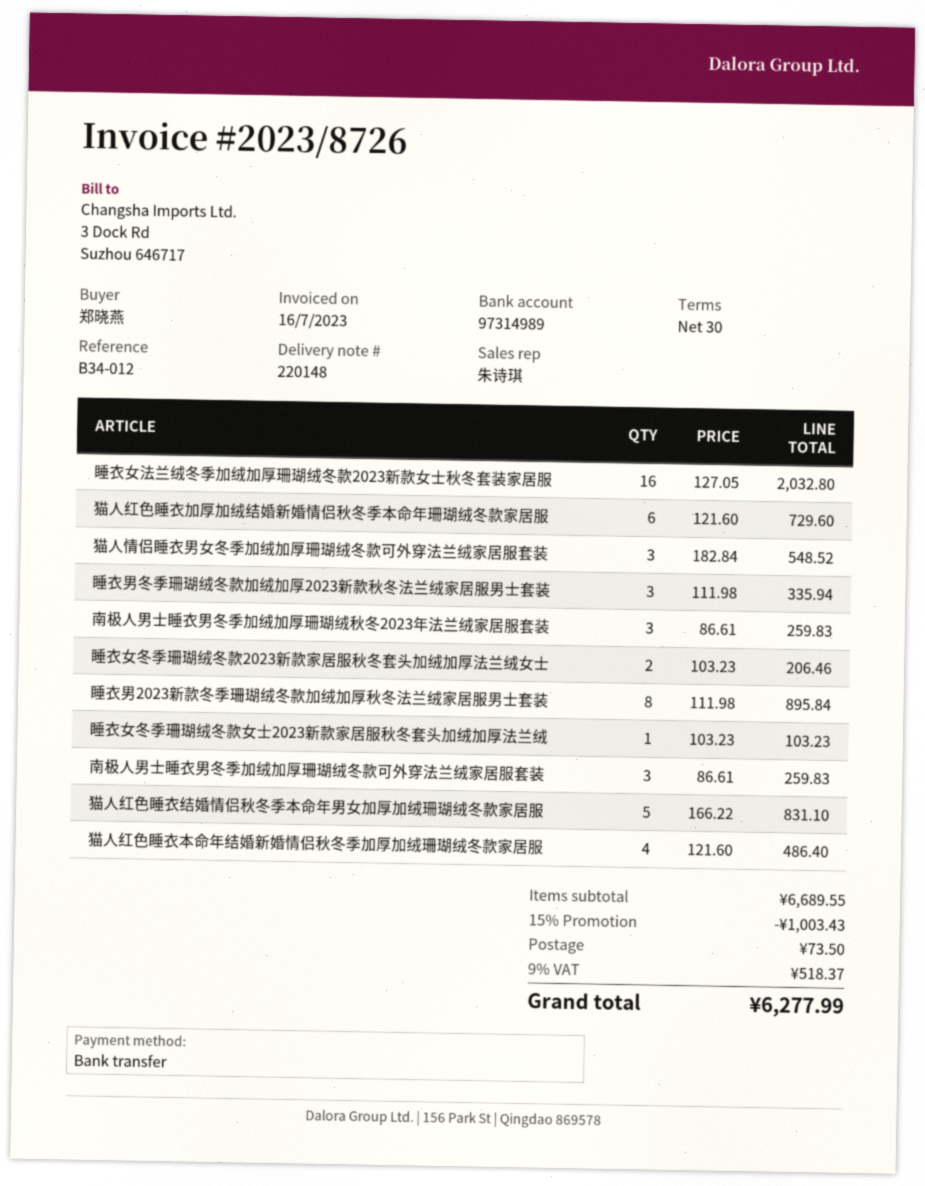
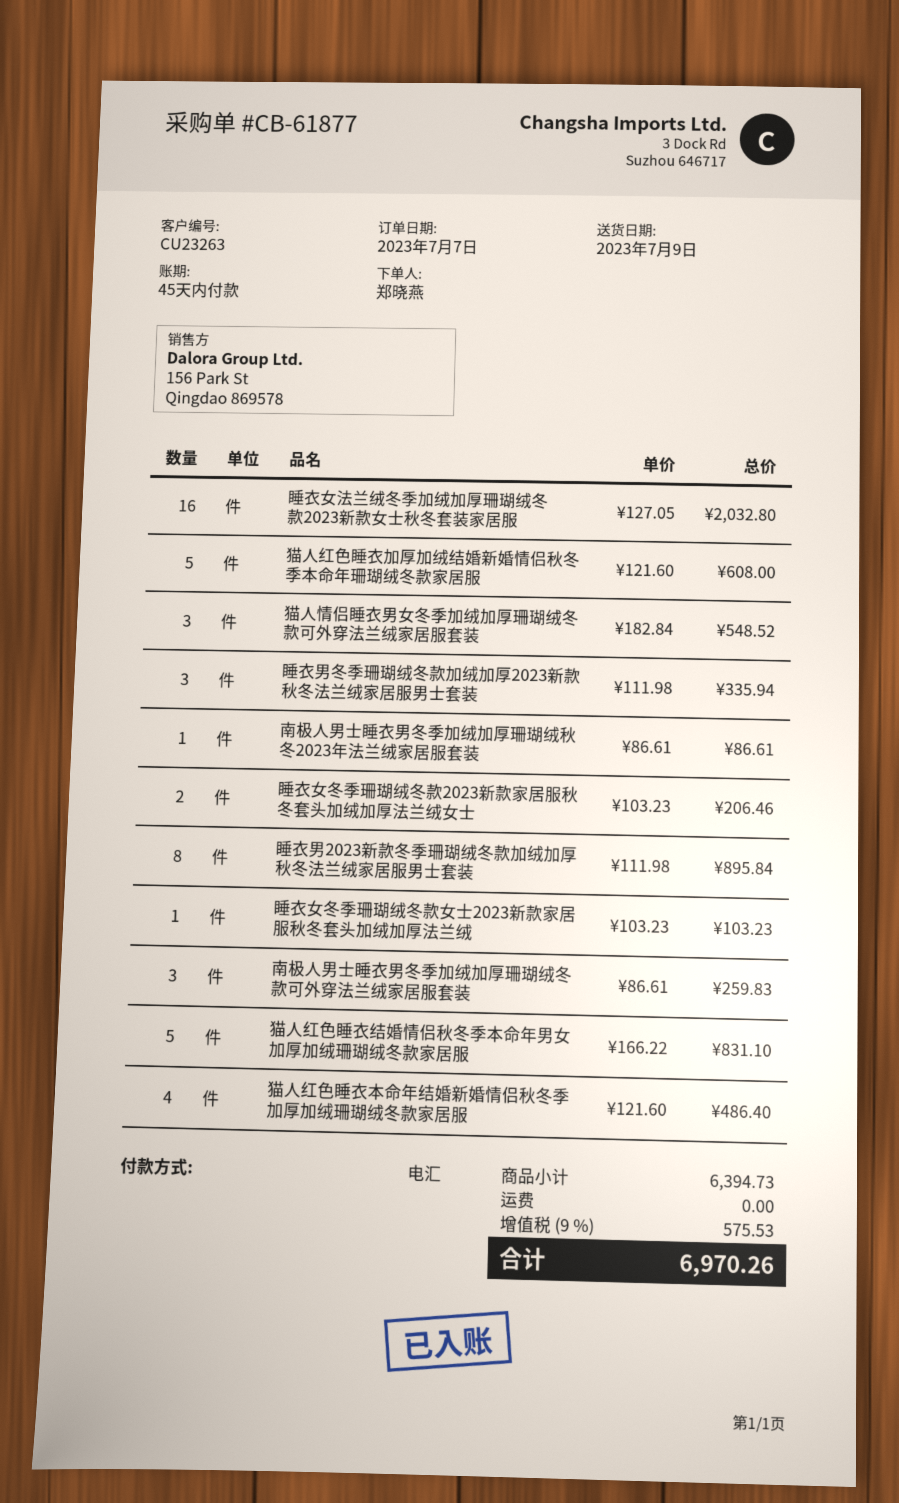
payment terms: 30 days -> 45 days
猫人红色睡衣加厚加绒结婚新婚情侣秋冬季本命年珊瑚绒冬款家居服: 6 x 121.60 = 729.60 -> 5 x 121.60 = 608.00
南极人男士睡衣男冬季加绒加厚珊瑚绒秋冬2023年法兰绒家居服套装: 3 x 86.61 = 259.83 -> 1 x 86.61 = 86.61
subtotal: 6689.55 -> 6394.73
discount: 15% = 1003.43 -> none
shipping: 73.50 -> 0.00
tax: 9% = 518.37 -> 9% = 575.53
total: 6277.99 -> 6970.26

